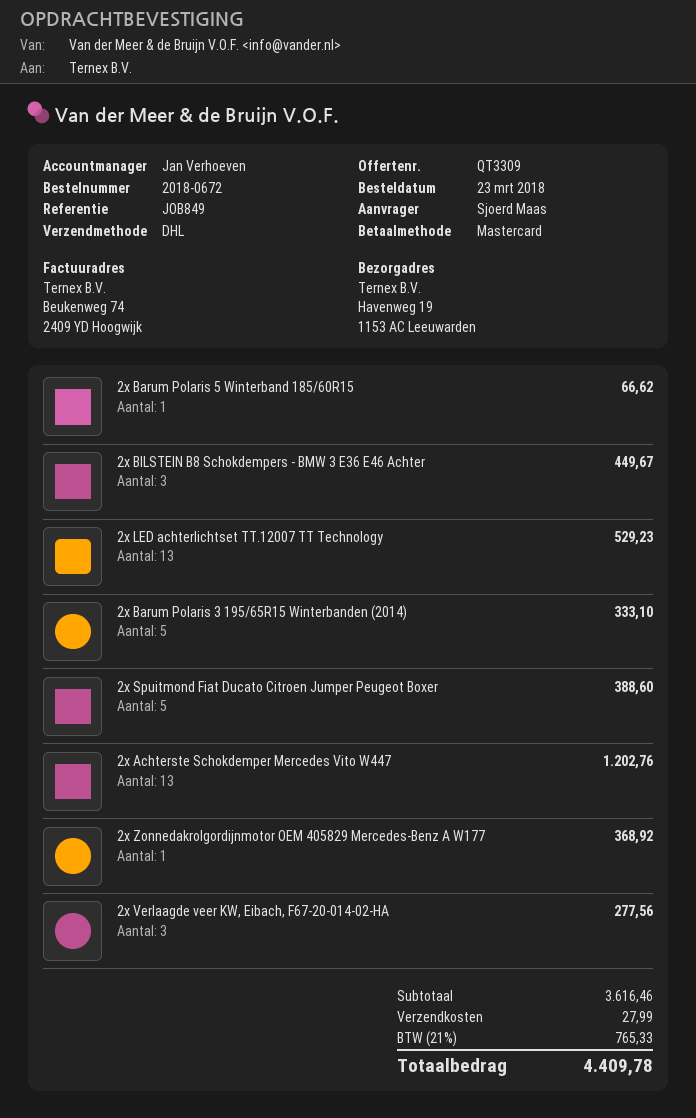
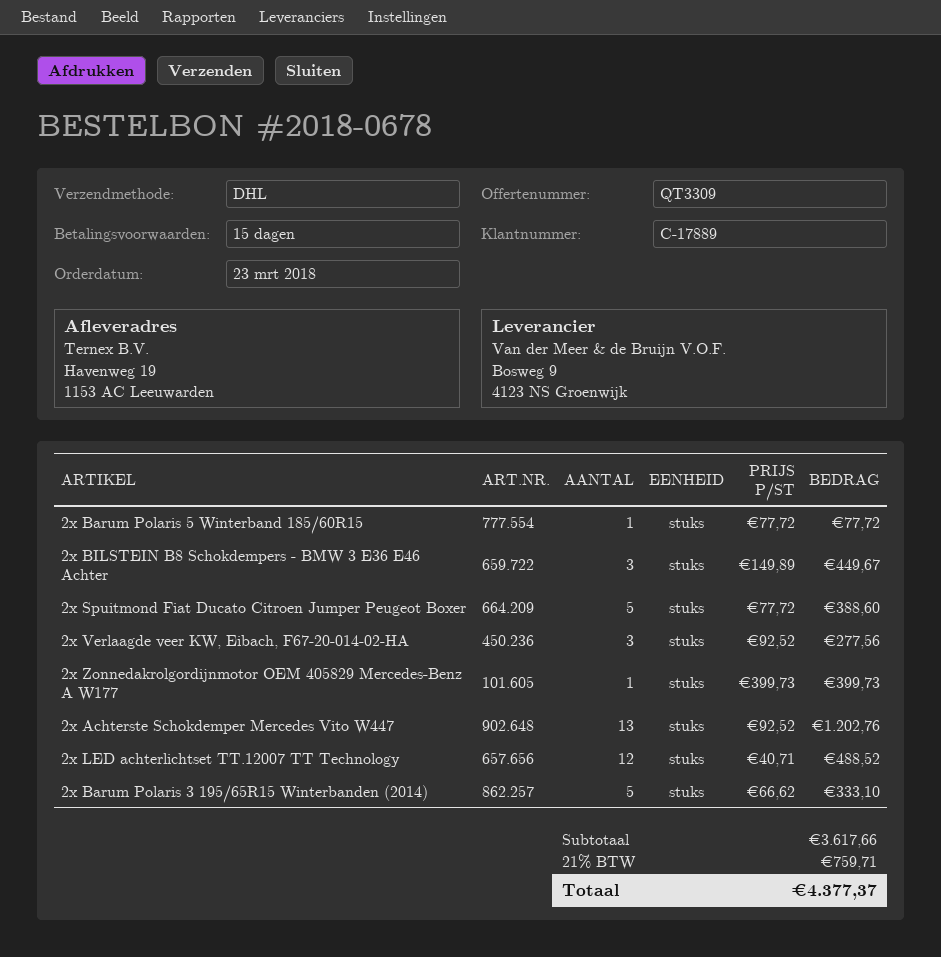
order number: 2018-0672 -> 2018-0678
2x Barum Polaris 5 Winterband 185/60R15: 1 for 66.62 -> 1 for 77.72
2x LED achterlichtset TT.12007 TT Technology: 13 for 529.23 -> 12 for 488.52
2x Zonnedakrolgordijnmotor OEM 405829 Mercedes-Benz A W177: 1 for 368.92 -> 1 for 399.73
subtotal: 3616.46 -> 3617.66
shipping: 27.99 -> none
tax: 21% = 765.33 -> 21% = 759.71
total: 4409.78 -> 4377.37

